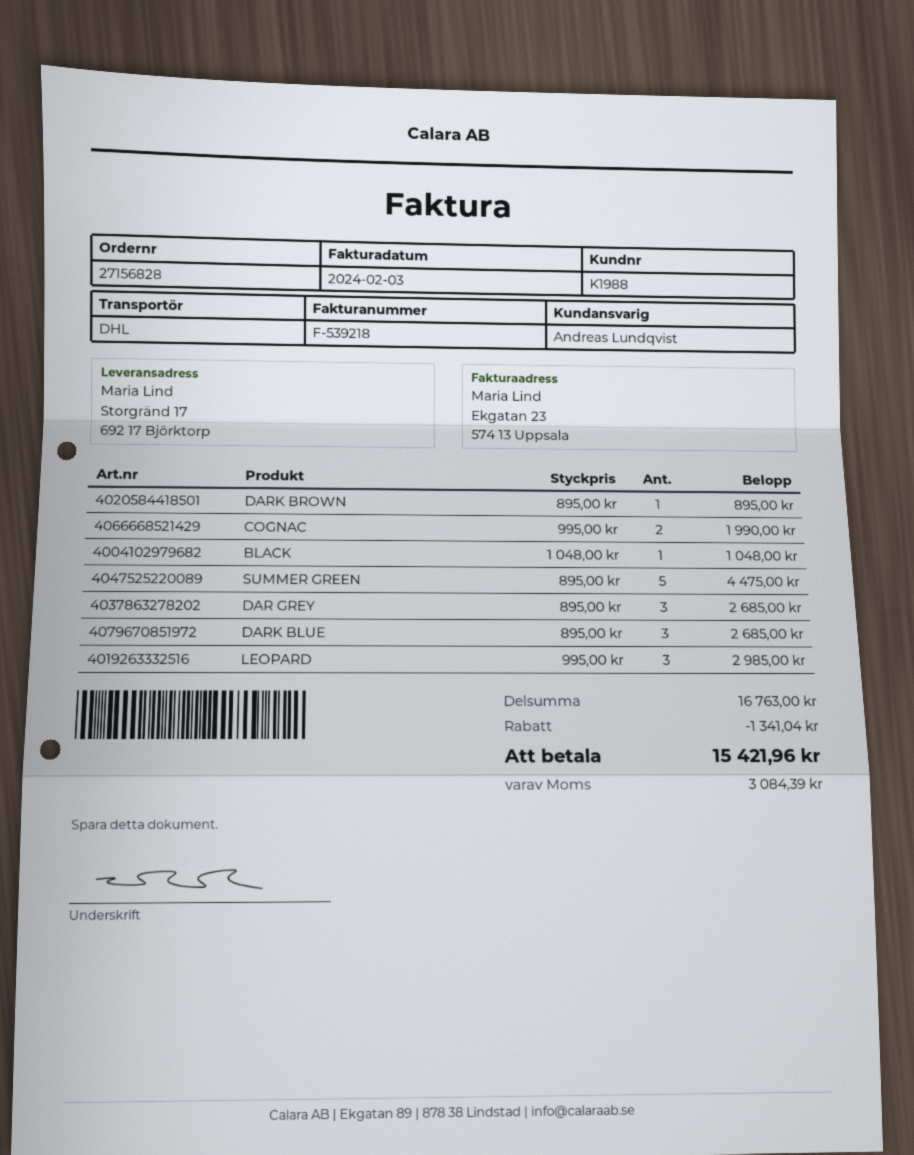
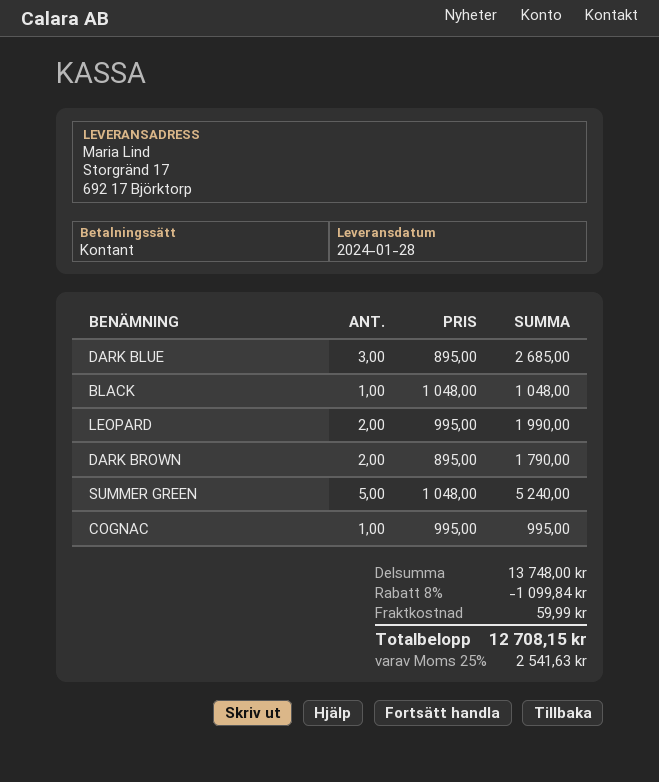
DARK BROWN: 1 x 895.00 = 895.00 -> 2 x 895.00 = 1790.00
COGNAC: 2 x 995.00 = 1990.00 -> 1 x 995.00 = 995.00
SUMMER GREEN: 5 x 895.00 = 4475.00 -> 5 x 1048.00 = 5240.00
DAR GREY: 3 x 895.00 = 2685.00 -> none
LEOPARD: 3 x 995.00 = 2985.00 -> 2 x 995.00 = 1990.00
subtotal: 16763.00 -> 13748.00
discount: 1341.04 -> 1099.84
shipping: none -> 59.99
tax: 3084.39 -> 2541.63
total: 15421.96 -> 12708.15

